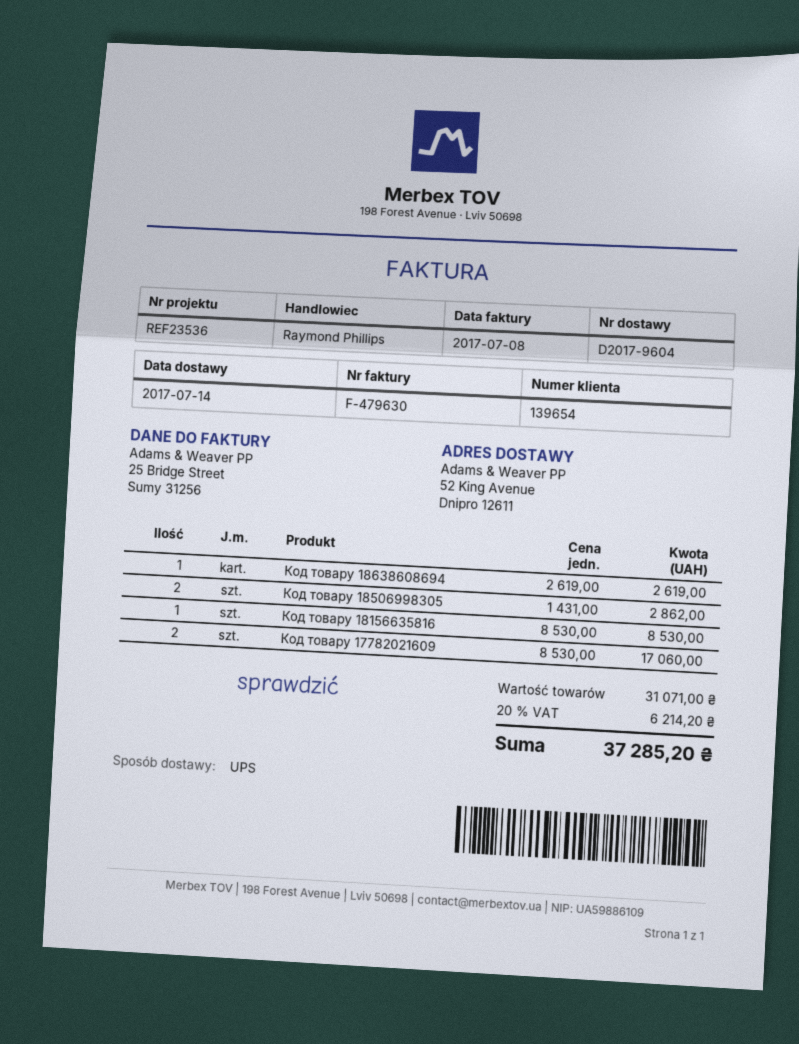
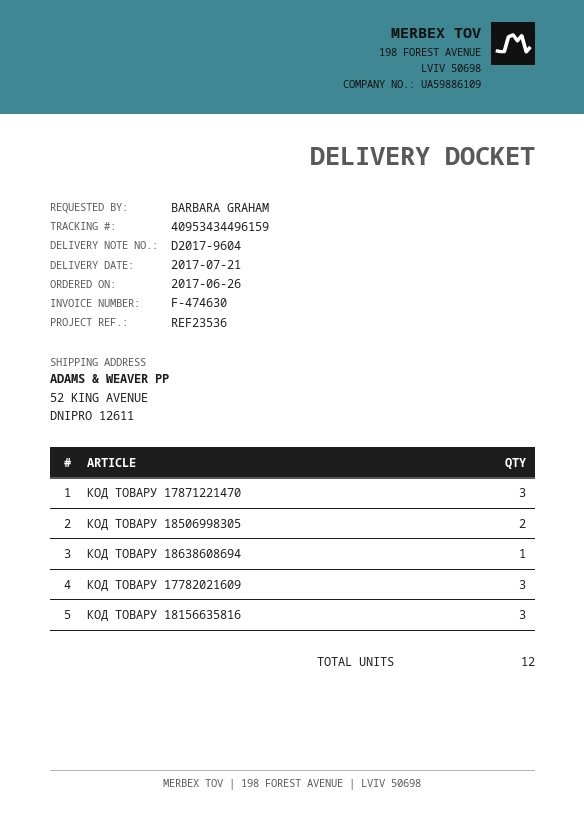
delivery date: 2017-07-14 -> 2017-07-21
invoice number: F-479630 -> F-474630
Код товару 18156635816: 1 -> 3
Код товару 17782021609: 2 -> 3
КОД ТОВАРУ 17871221470: none -> 3

